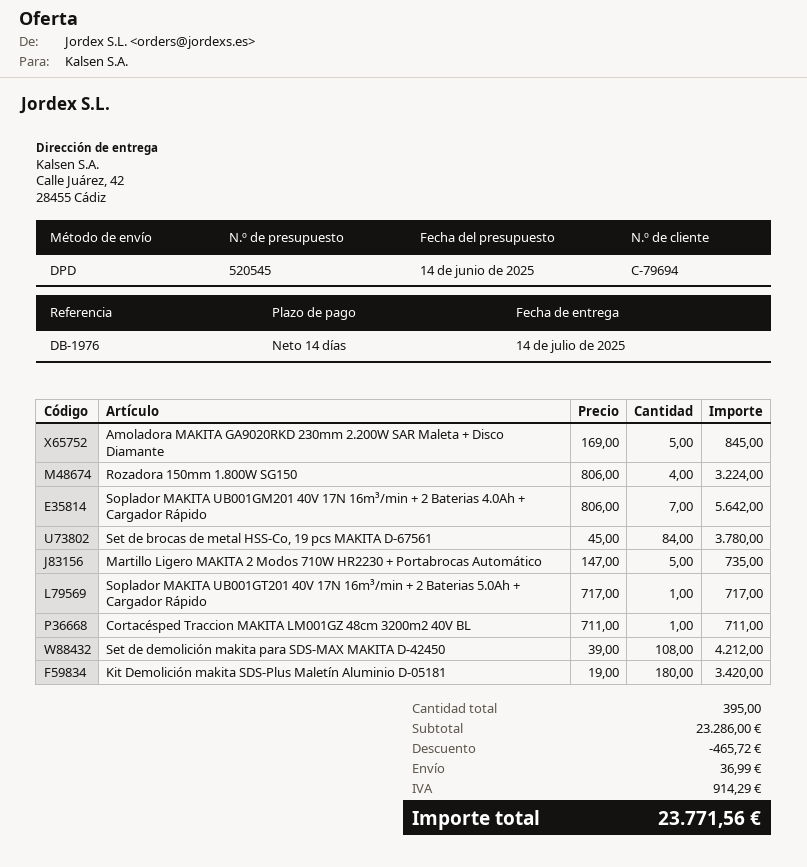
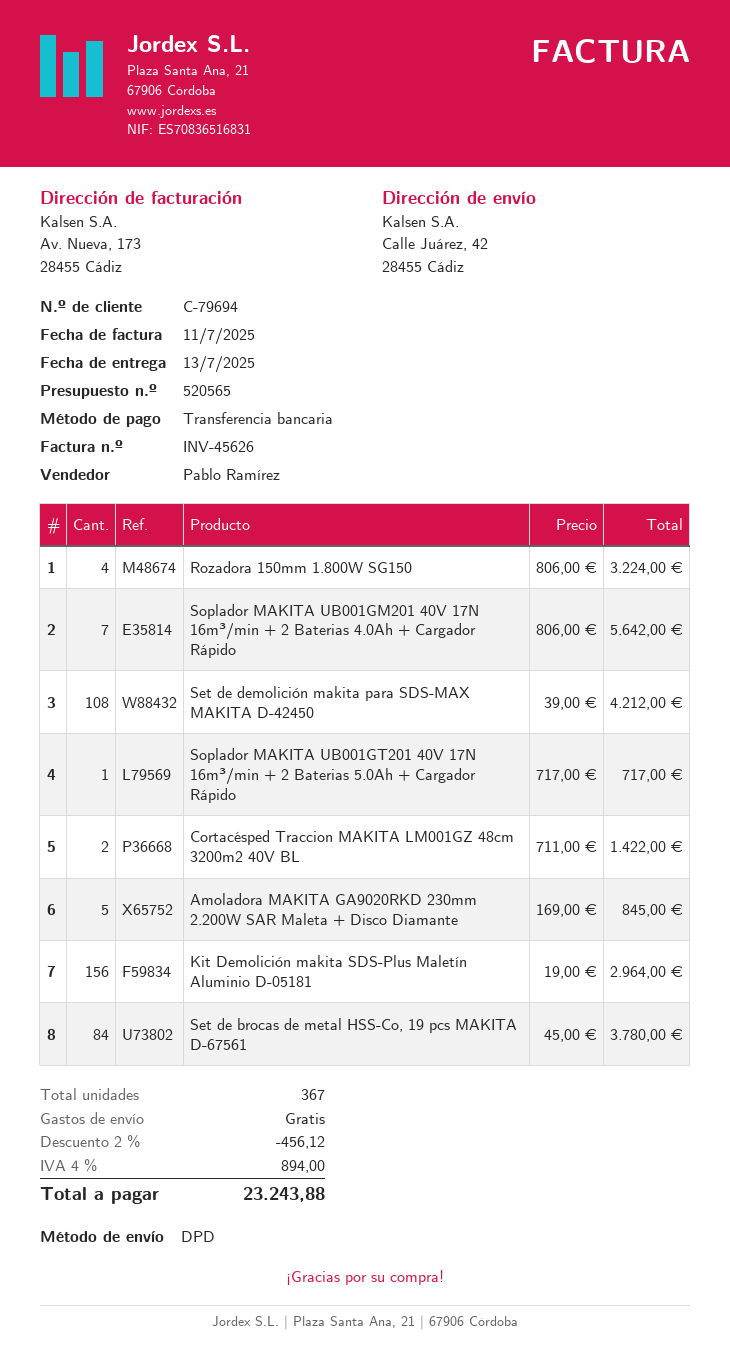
quote number: 520545 -> 520565
delivery date: 2025-07-14 -> 2025-07-13
Martillo Ligero MAKITA 2 Modos 710W HR2230 + Portabrocas Automático: 5 x 147.00 = 735.00 -> none
Cortacésped Traccion MAKITA LM001GZ 48cm 3200m2 40V BL: 1 x 711.00 = 711.00 -> 2 x 711.00 = 1422.00
Kit Demolición makita SDS-Plus Maletín Aluminio D-05181: 180 x 19.00 = 3420.00 -> 156 x 19.00 = 2964.00
total quantity: 395 -> 367
discount: 465.72 -> 456.12
shipping: 36.99 -> 0.00
tax: 914.29 -> 894.00
total: 23771.56 -> 23243.88

